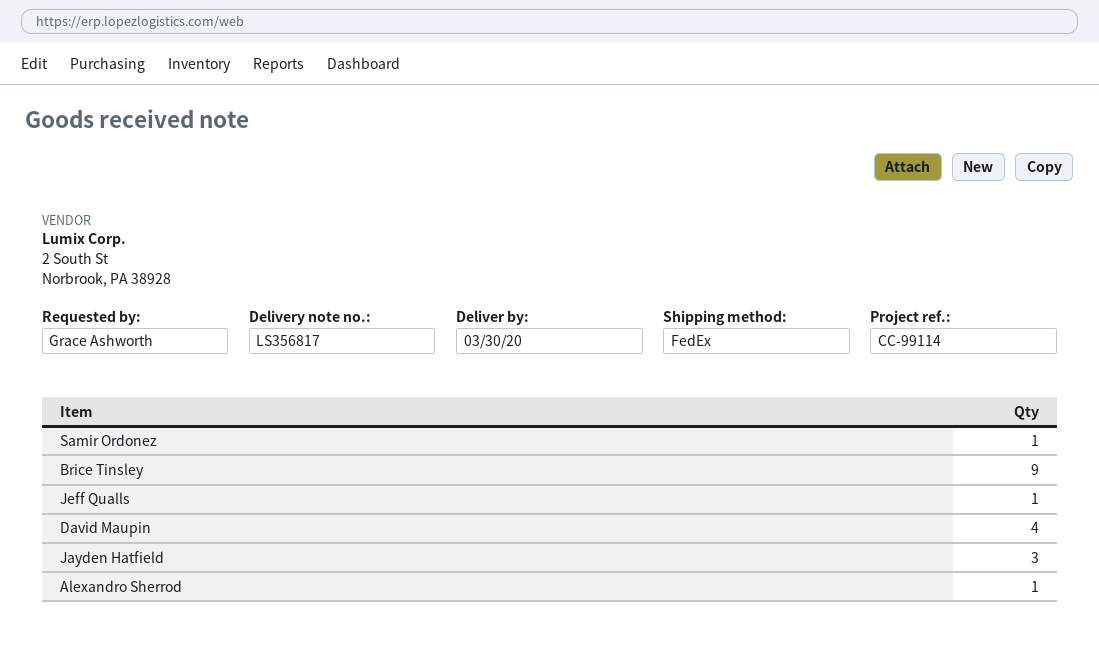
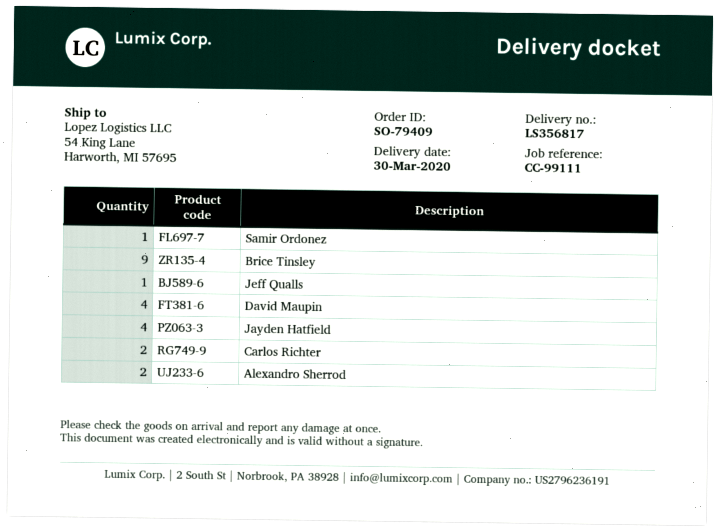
reference: CC-99114 -> CC-99111
Jayden Hatfield: 3 -> 4
Alexandro Sherrod: 1 -> 2
Carlos Richter: none -> 2

